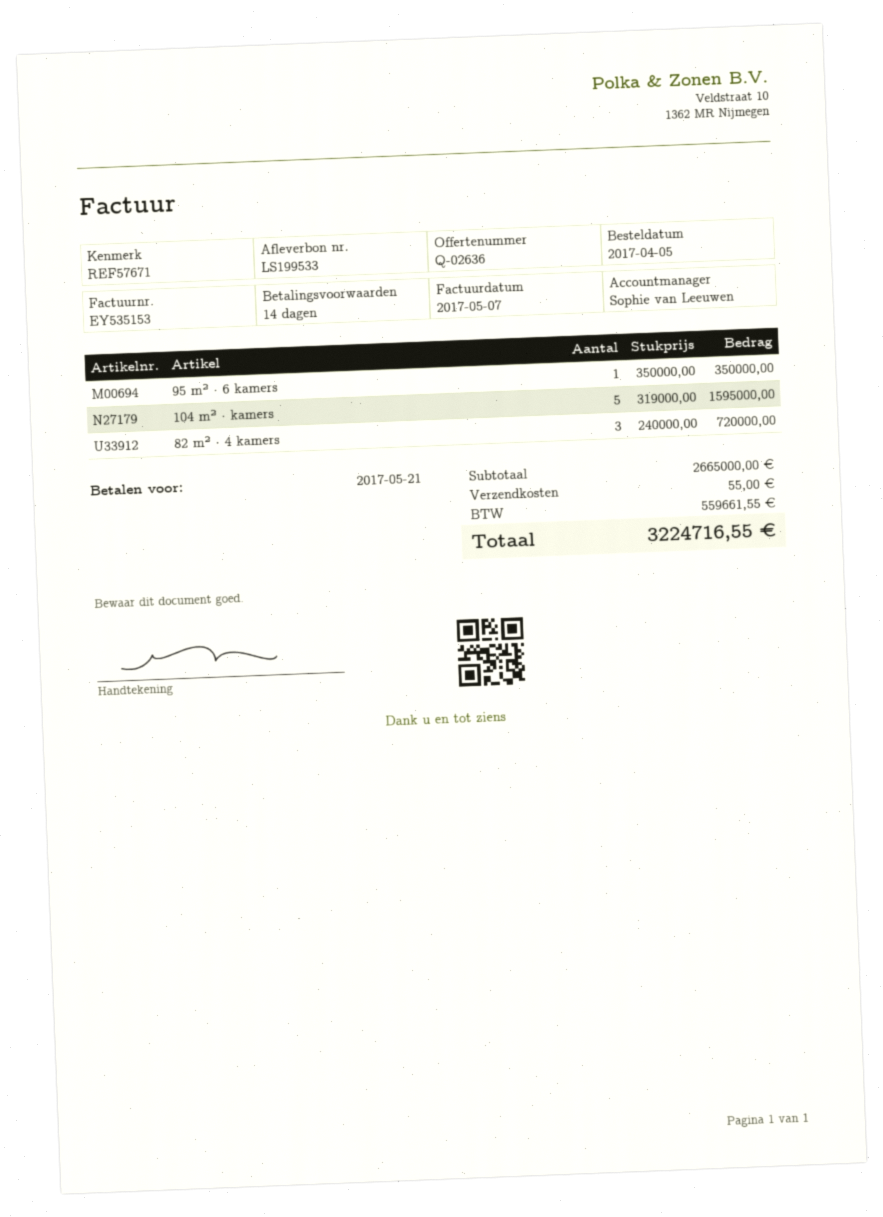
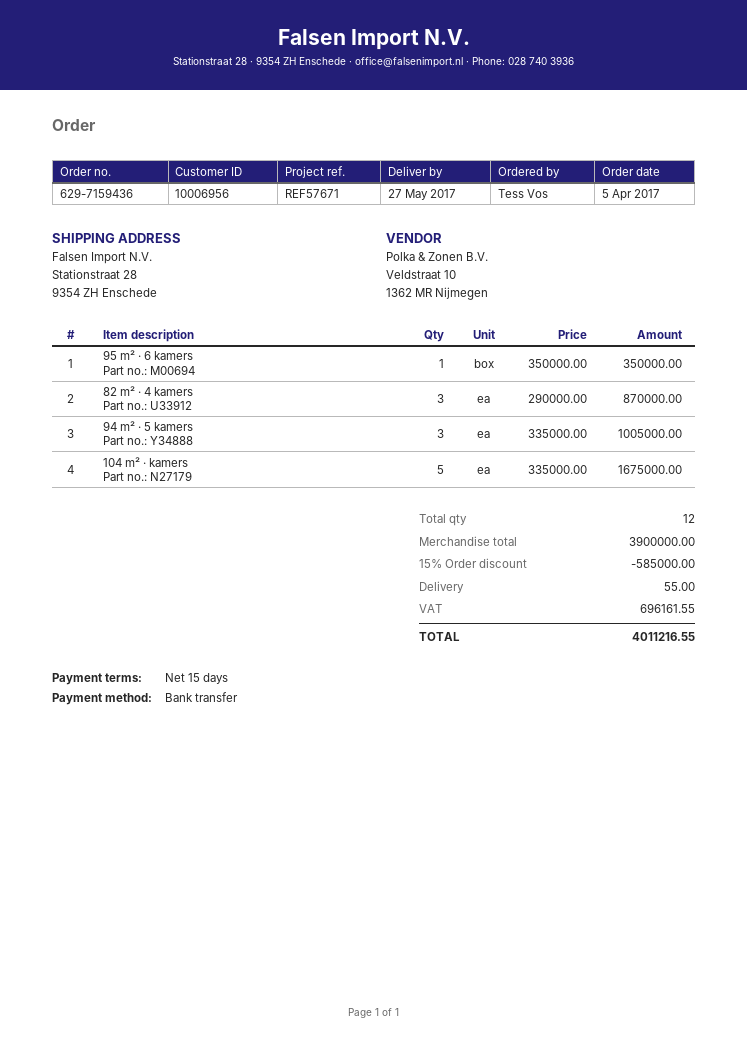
payment terms: 14 days -> 15 days
104 m² · kamers: 5 x 319000.00 = 1595000.00 -> 5 x 335000.00 = 1675000.00
82 m² · 4 kamers: 3 x 240000.00 = 720000.00 -> 3 x 290000.00 = 870000.00
94 m² · 5 kamers: none -> 3 x 335000.00 = 1005000.00
subtotal: 2665000.00 -> 3900000.00
discount: none -> 15% = 585000.00
tax: 559661.55 -> 696161.55
total: 3224716.55 -> 4011216.55

